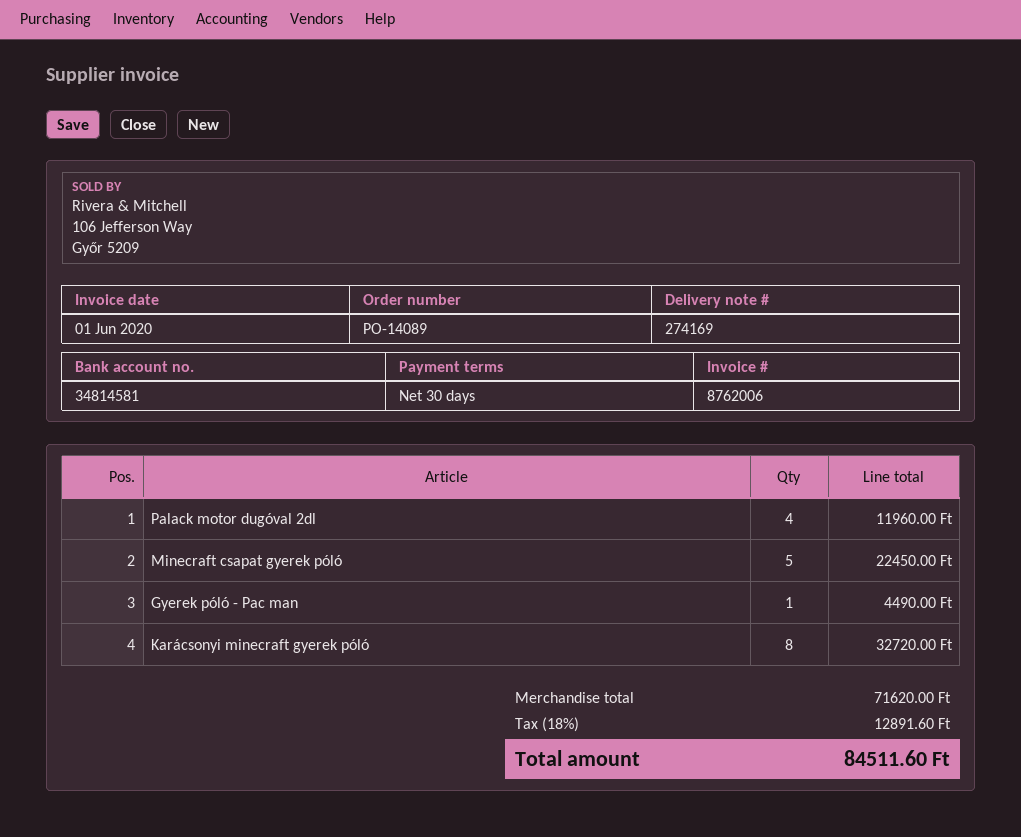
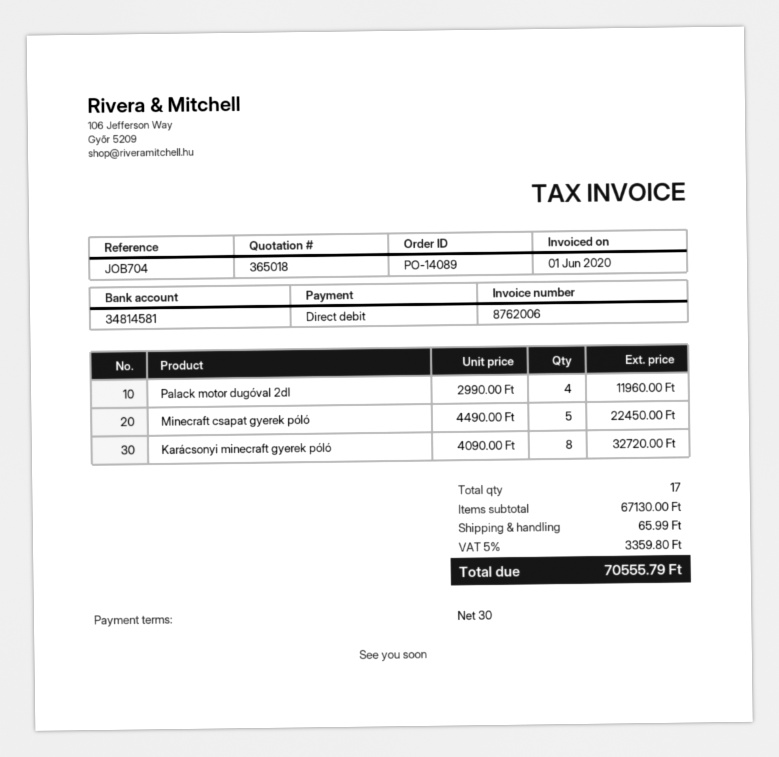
Gyerek póló - Pac man: 1 for 4490.00 -> none
subtotal: 71620.00 -> 67130.00
shipping: none -> 65.99
tax: 18% = 12891.60 -> 5% = 3359.80
total: 84511.60 -> 70555.79

